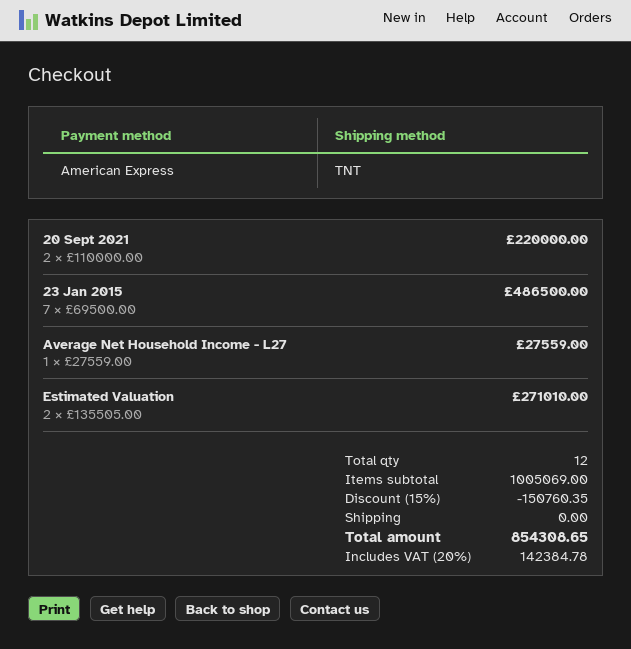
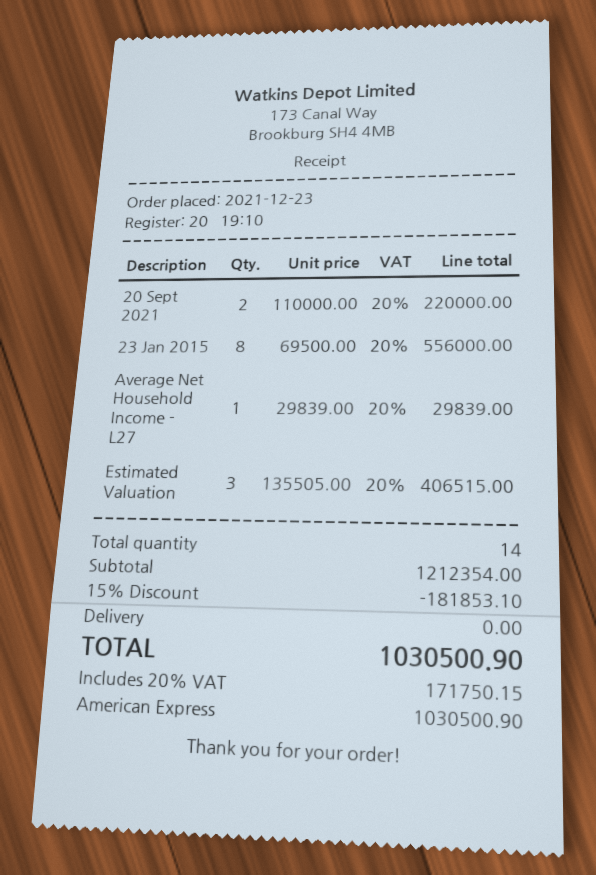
23 Jan 2015: 7 x 69500.00 = 486500.00 -> 8 x 69500.00 = 556000.00
Average Net Household Income - L27: 1 x 27559.00 = 27559.00 -> 1 x 29839.00 = 29839.00
Estimated Valuation: 2 x 135505.00 = 271010.00 -> 3 x 135505.00 = 406515.00
total quantity: 12 -> 14
subtotal: 1005069.00 -> 1212354.00
discount: 15% = 150760.35 -> 15% = 181853.10
tax: 20% = 142384.78 -> 20% = 171750.15
total: 854308.65 -> 1030500.90

